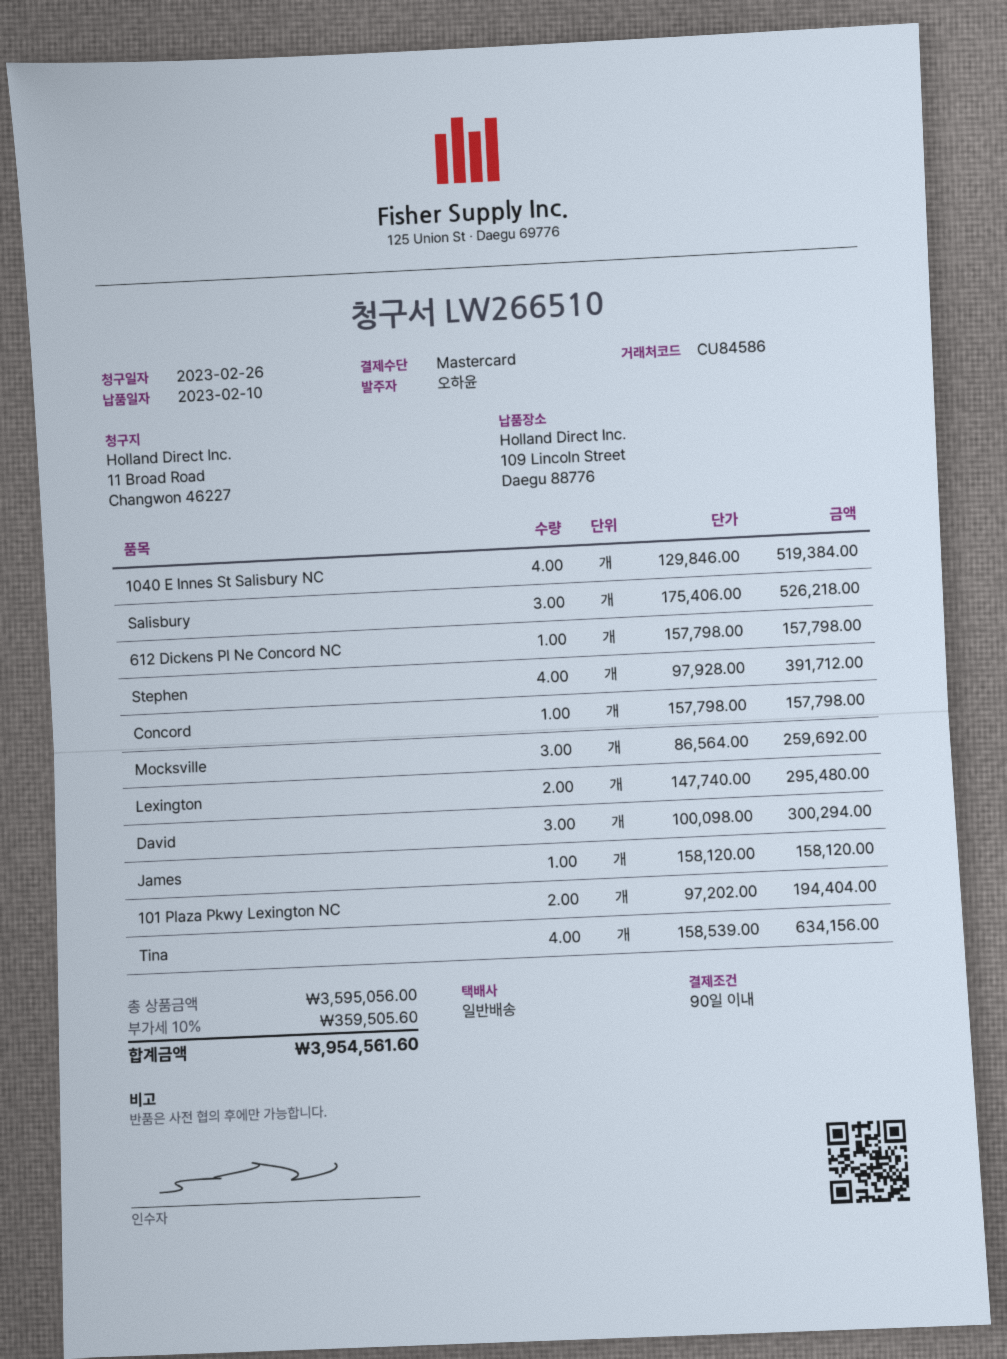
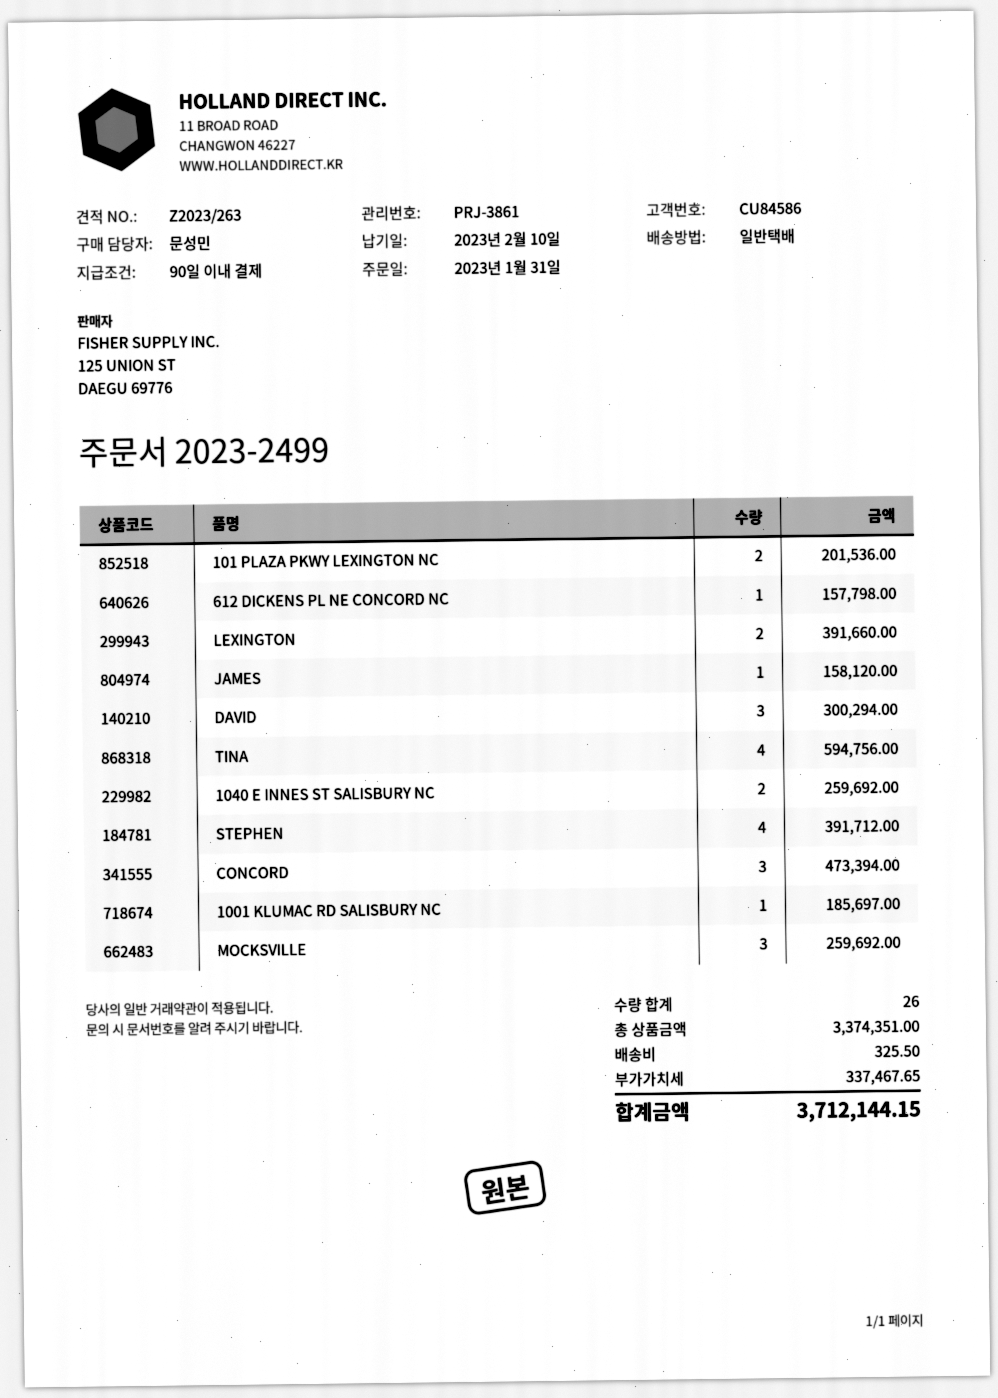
ordered by: 오하윤 -> 문성민
1040 E Innes St Salisbury NC: 4 for 519384.00 -> 2 for 259692.00
Salisbury: 3 for 526218.00 -> none
Concord: 1 for 157798.00 -> 3 for 473394.00
Lexington: 2 for 295480.00 -> 2 for 391660.00
101 Plaza Pkwy Lexington NC: 2 for 194404.00 -> 2 for 201536.00
Tina: 4 for 634156.00 -> 4 for 594756.00
1001 KLUMAC RD SALISBURY NC: none -> 1 for 185697.00
subtotal: 3595056.00 -> 3374351.00
shipping: none -> 325.50
tax: 359505.60 -> 337467.65
total: 3954561.60 -> 3712144.15

